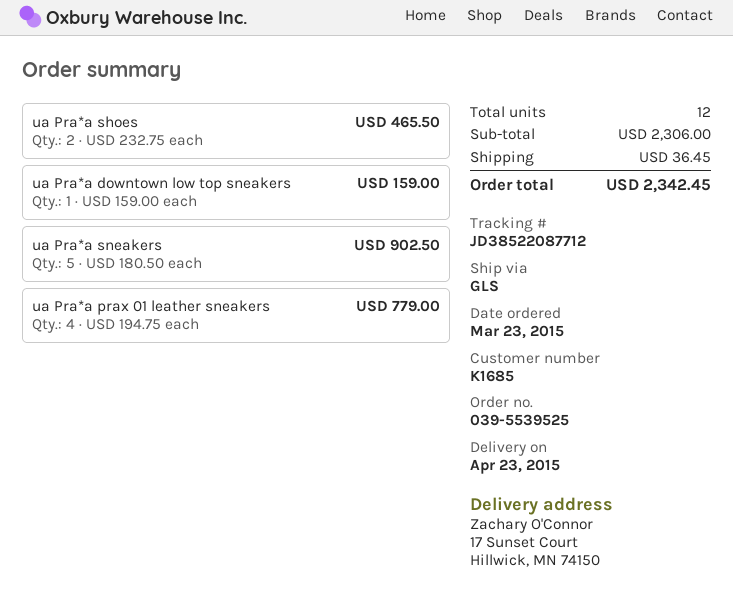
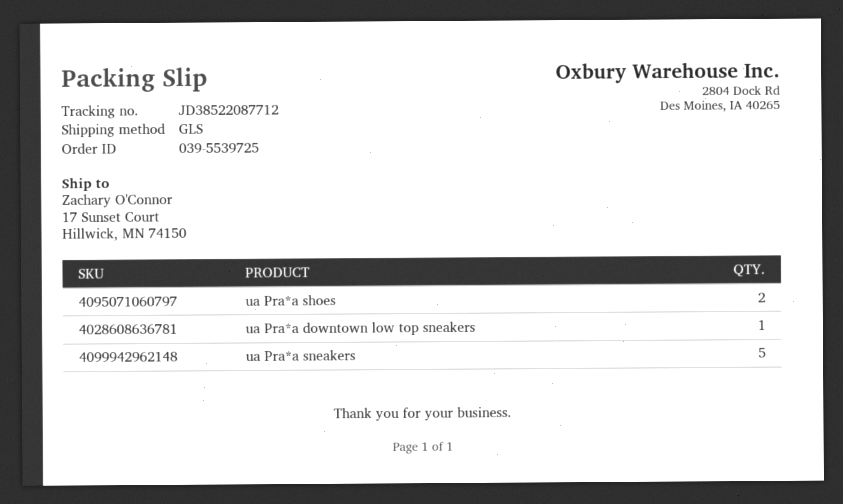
order number: 039-5539525 -> 039-5539725
ua Pra*a prax 01 leather sneakers: 4 -> none

